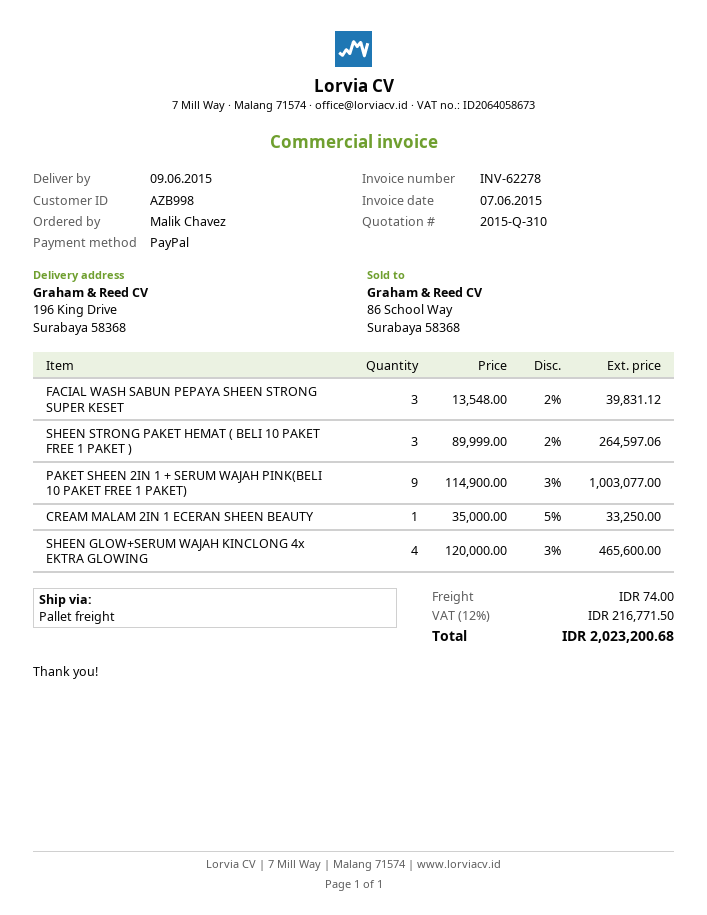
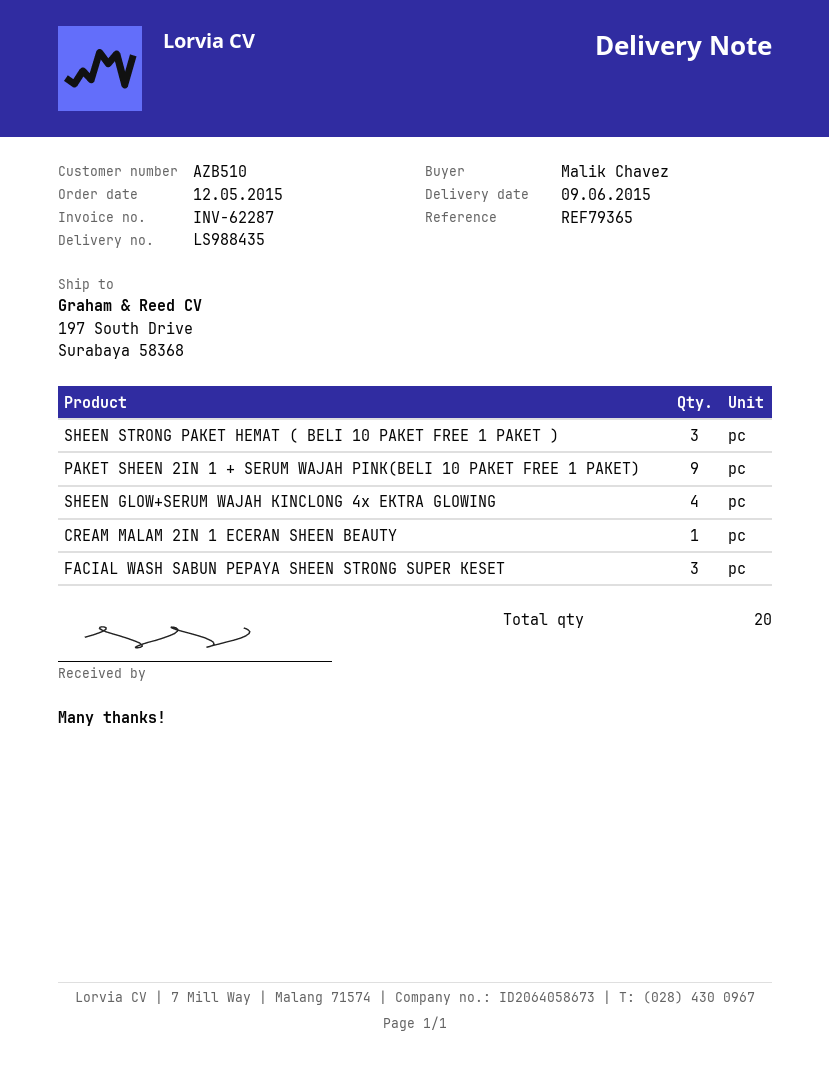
invoice number: INV-62278 -> INV-62287
customer number: AZB998 -> AZB510
ship to: 196 King Drive, Surabaya 58368 -> 197 South Drive, Surabaya 58368

